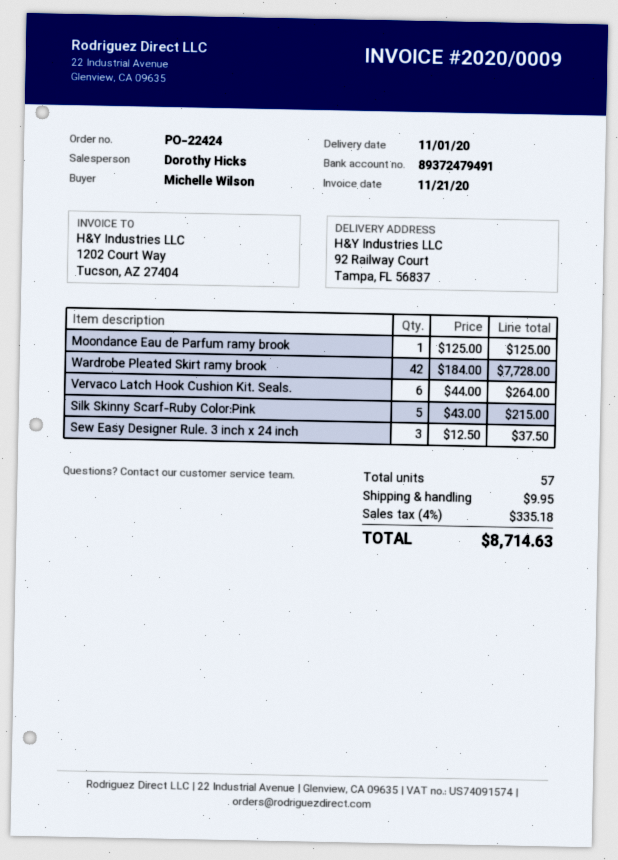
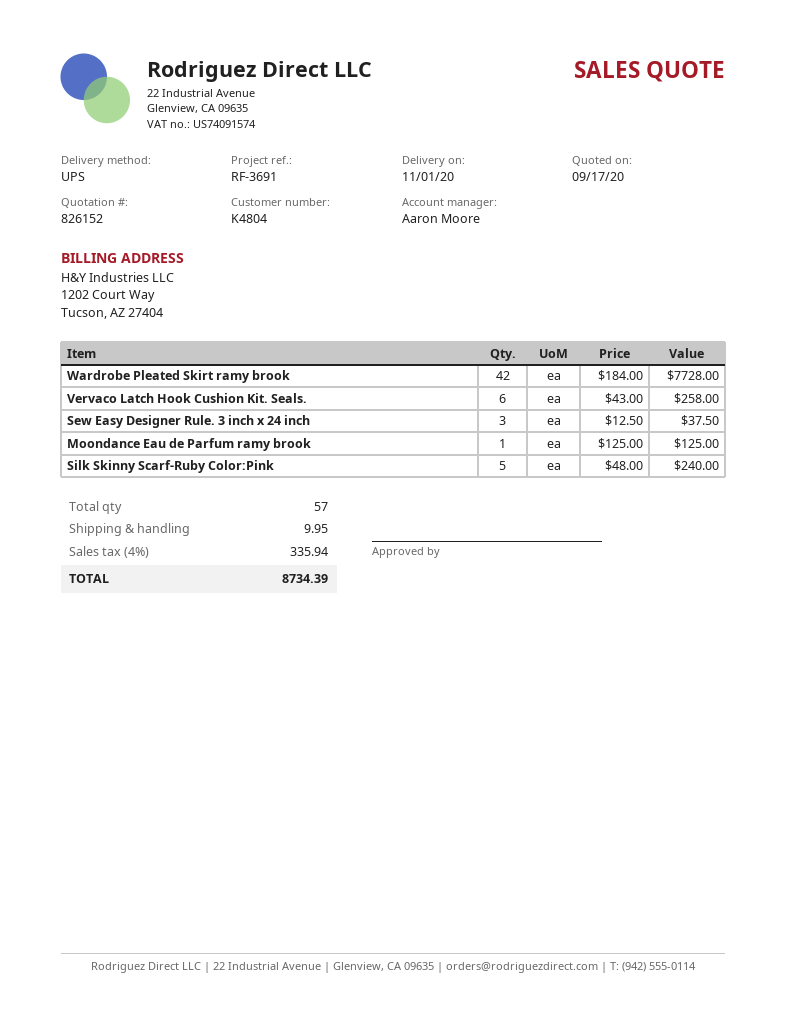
sales rep: Dorothy Hicks -> Aaron Moore
Vervaco Latch Hook Cushion Kit. Seals.: 6 x 44.00 = 264.00 -> 6 x 43.00 = 258.00
Silk Skinny Scarf-Ruby Color:Pink: 5 x 43.00 = 215.00 -> 5 x 48.00 = 240.00
tax: 4% = 335.18 -> 4% = 335.94
total: 8714.63 -> 8734.39

